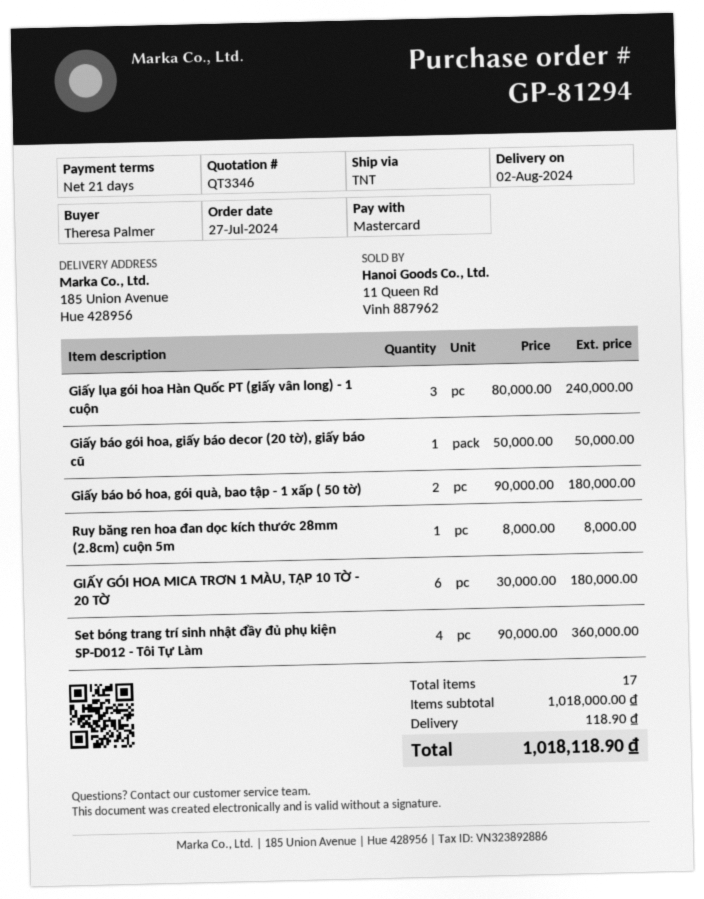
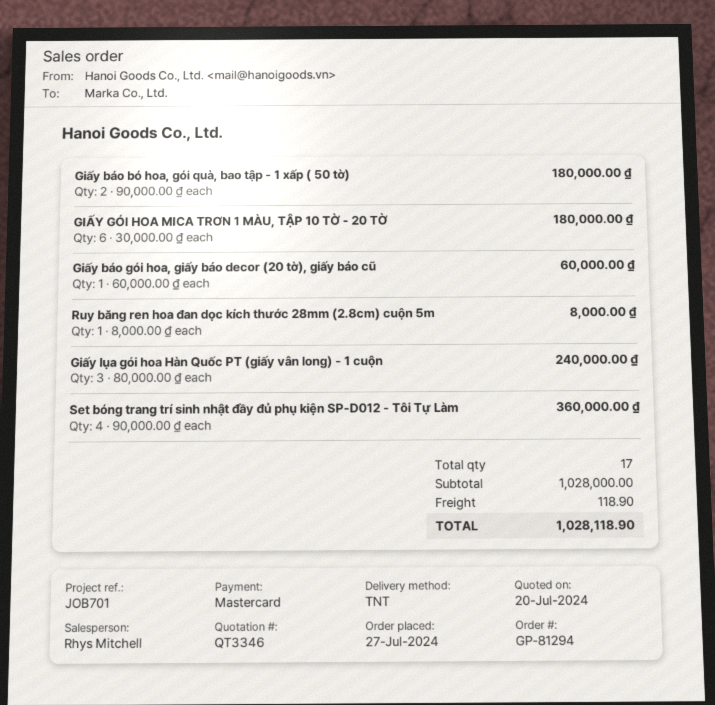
Giấy báo gói hoa, giấy báo decor (20 tờ), giấy báo cũ: 1 x 50000.00 = 50000.00 -> 1 x 60000.00 = 60000.00
subtotal: 1018000.00 -> 1028000.00
total: 1018118.90 -> 1028118.90

